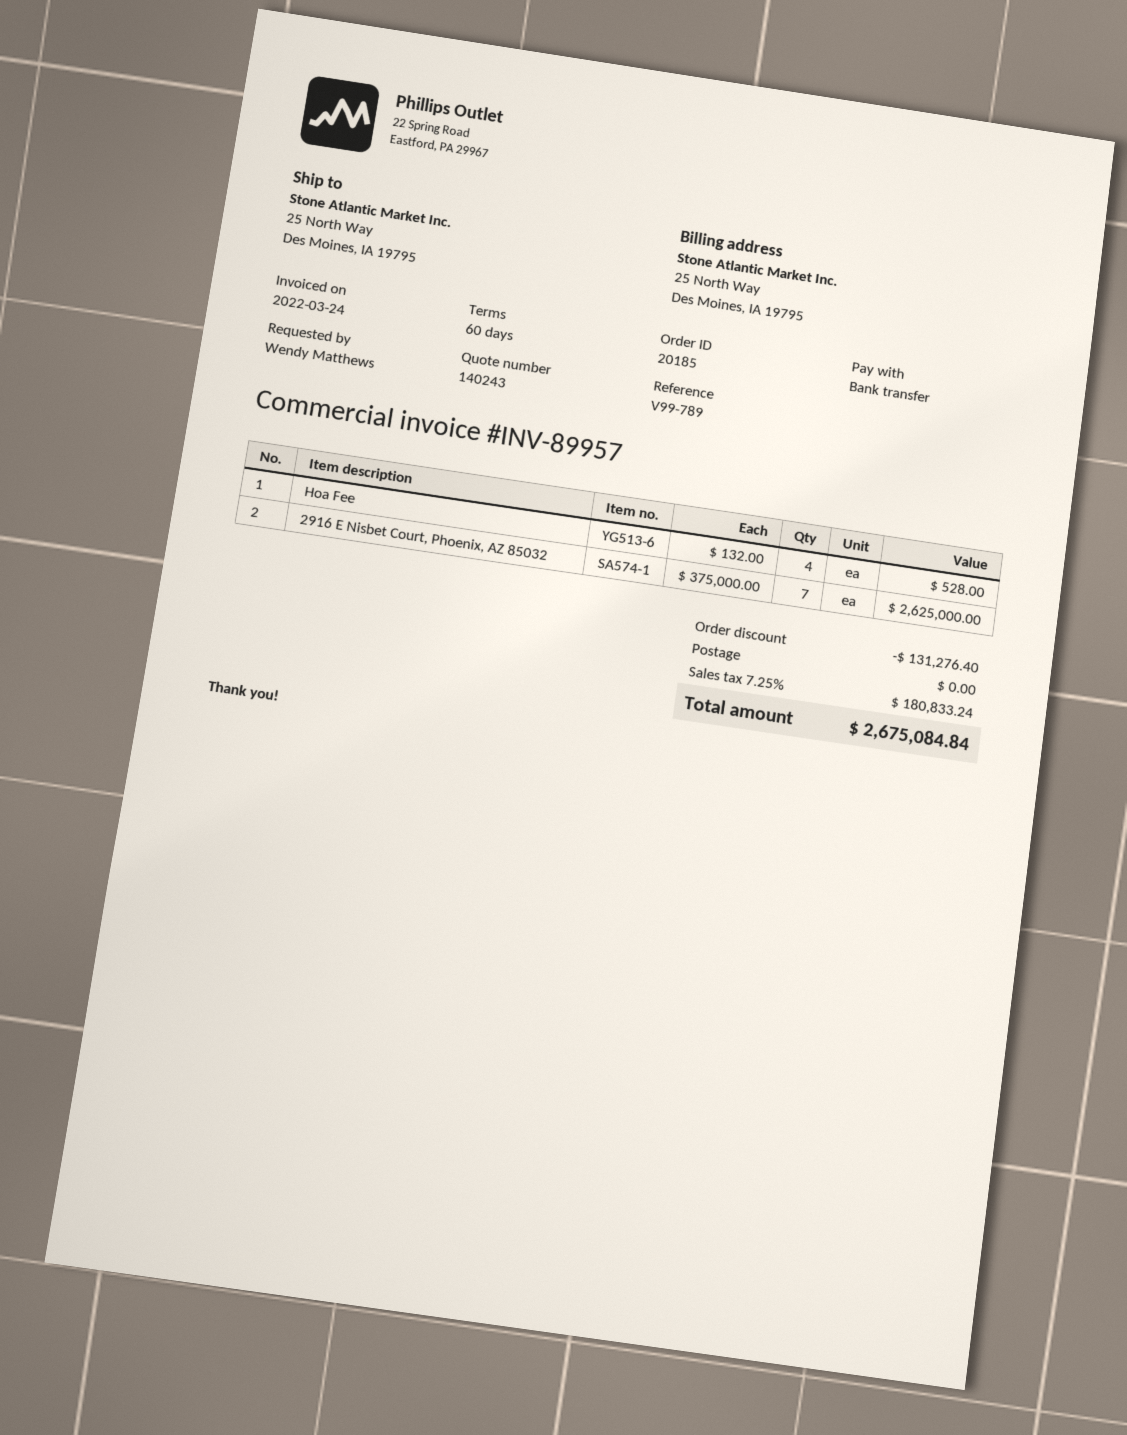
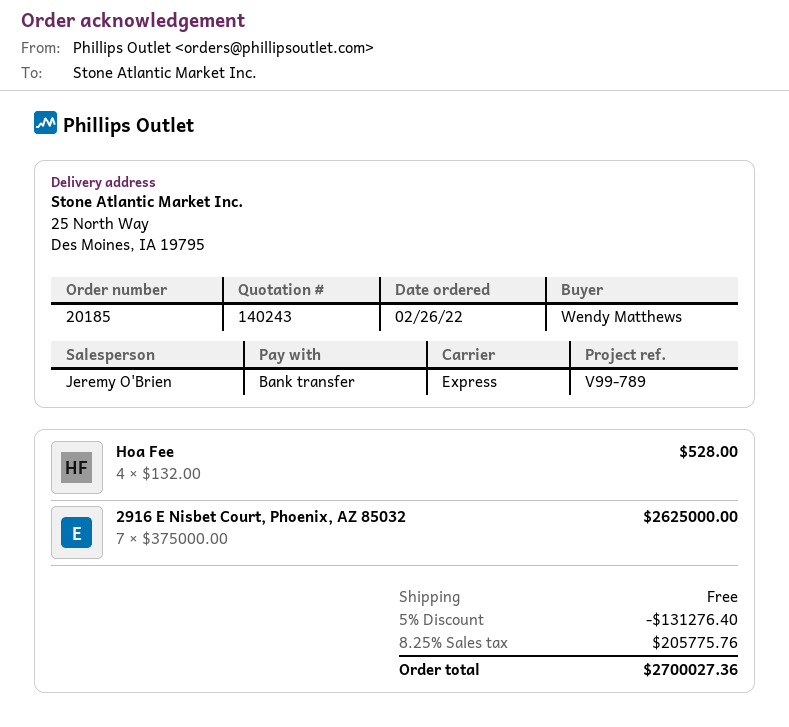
tax: 7.25% = 180833.24 -> 8.25% = 205775.76
total: 2675084.84 -> 2700027.36

